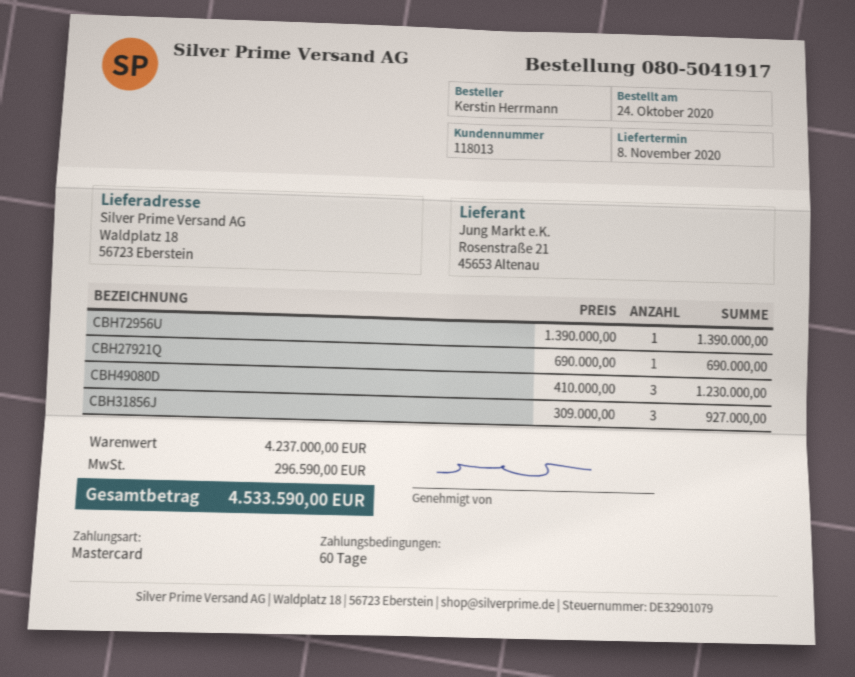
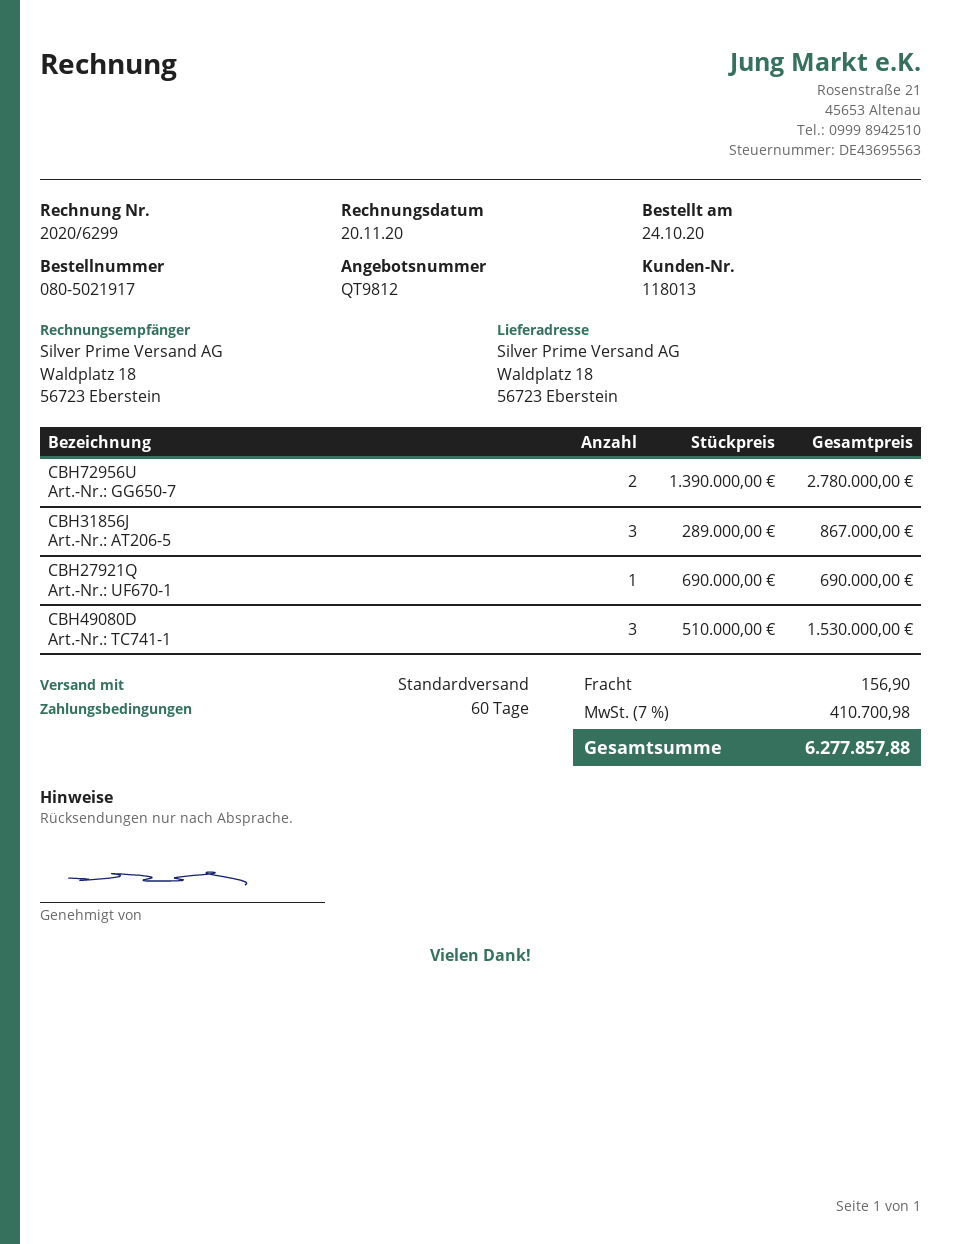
order number: 080-5041917 -> 080-5021917
CBH72956U: 1 x 1390000.00 = 1390000.00 -> 2 x 1390000.00 = 2780000.00
CBH49080D: 3 x 410000.00 = 1230000.00 -> 3 x 510000.00 = 1530000.00
CBH31856J: 3 x 309000.00 = 927000.00 -> 3 x 289000.00 = 867000.00
shipping: none -> 156.90
tax: 296590.00 -> 410700.98
total: 4533590.00 -> 6277857.88

